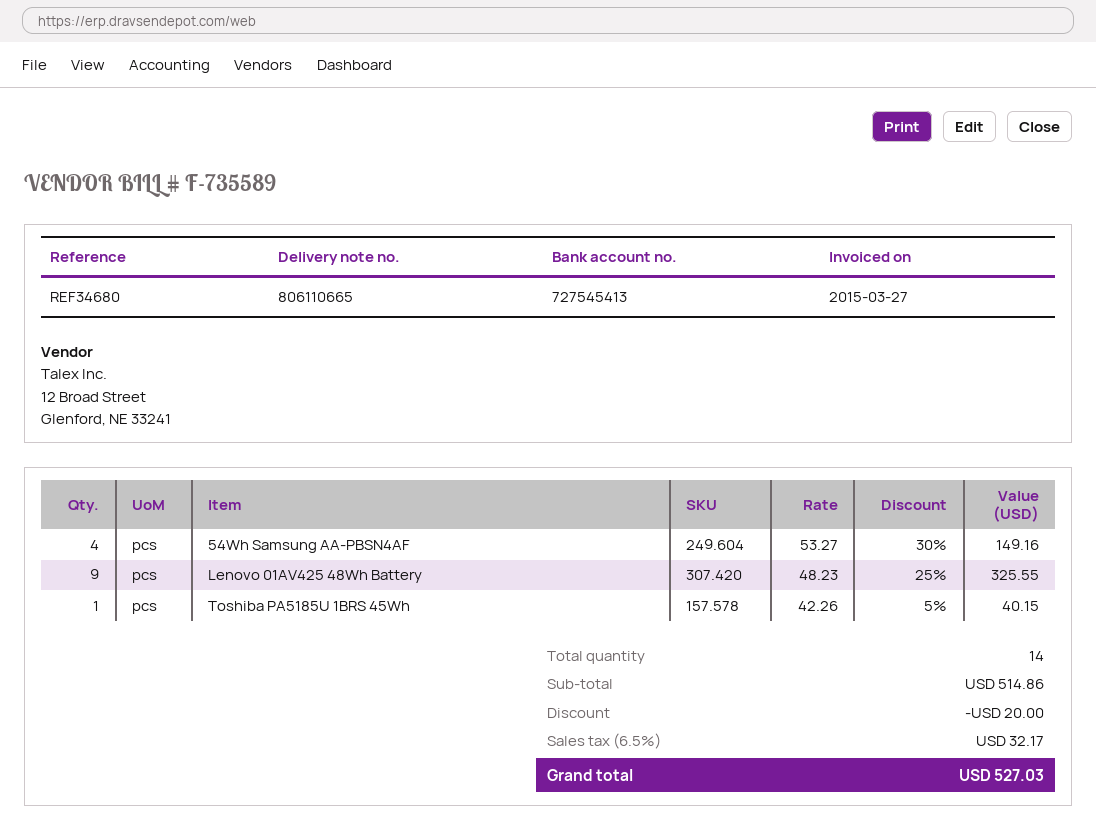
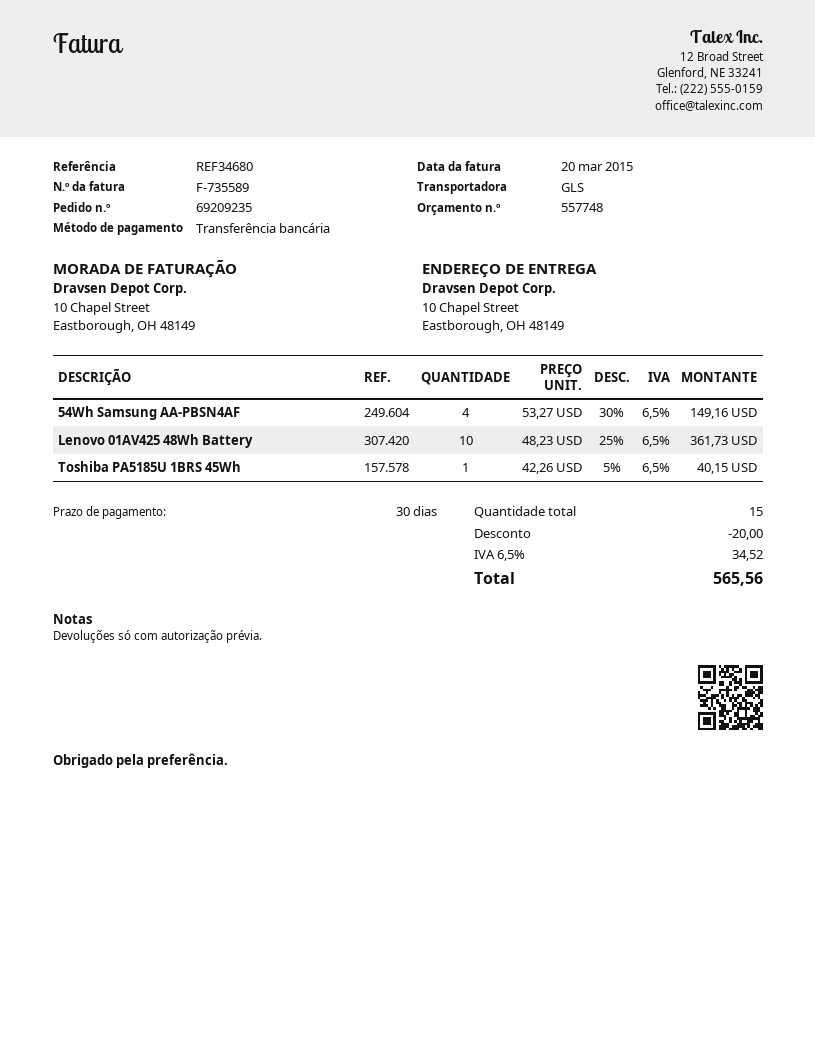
invoice date: 2015-03-27 -> 2015-03-20
Lenovo 01AV425 48Wh Battery: 9 x 48.23 - 25% = 325.55 -> 10 x 48.23 - 25% = 361.73
total quantity: 14 -> 15
tax: 6.5% = 32.17 -> 6.5% = 34.52
total: 527.03 -> 565.56

